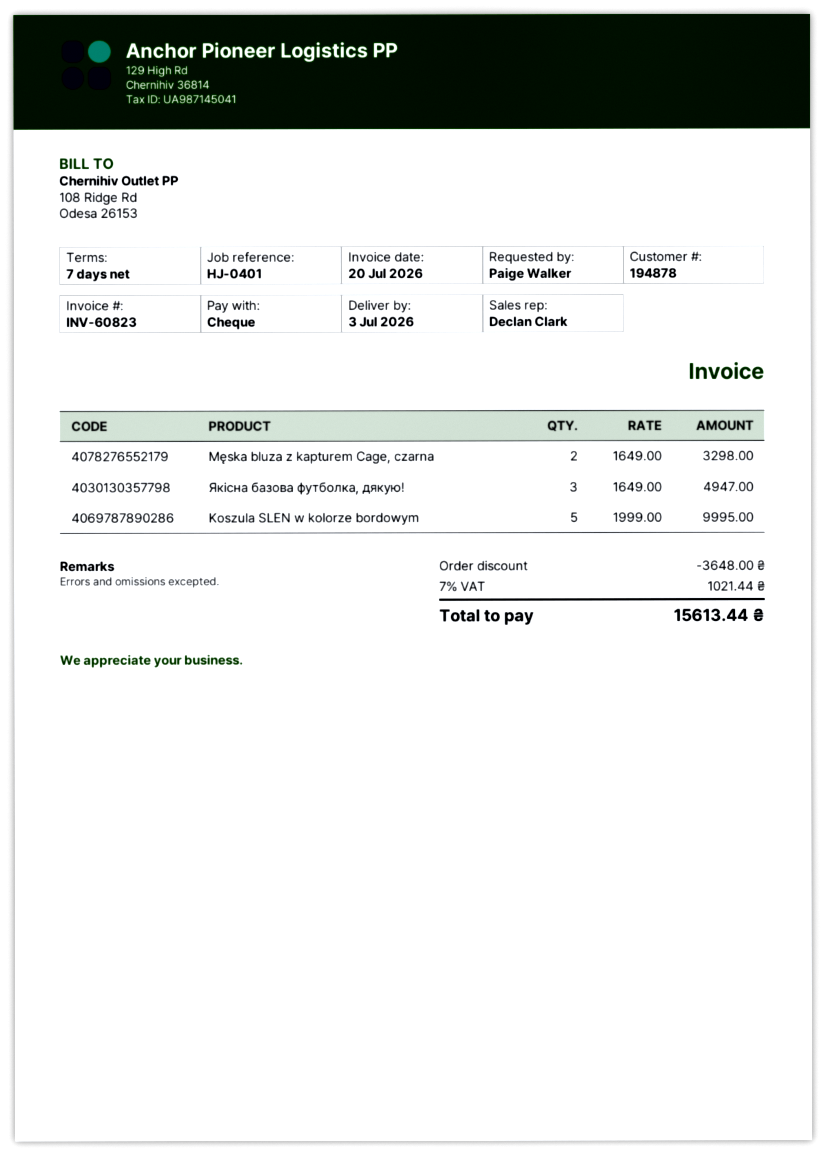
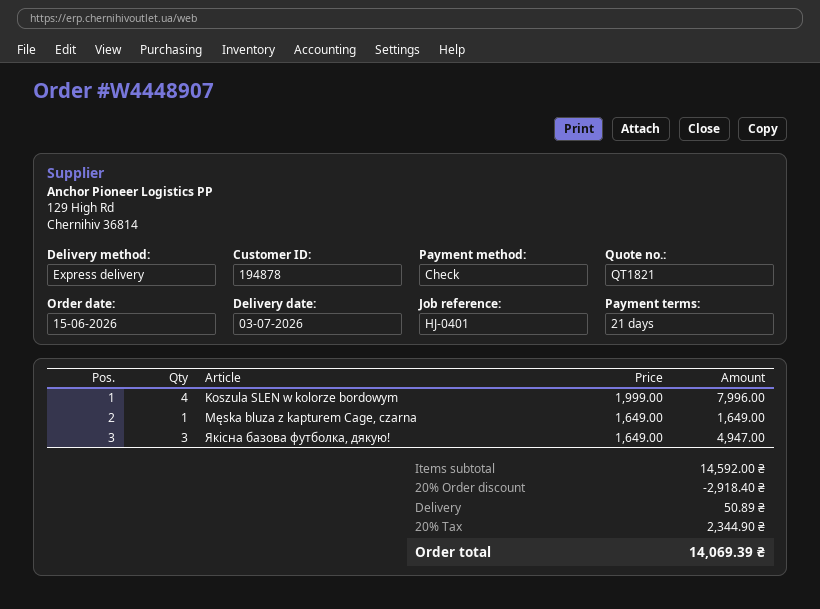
payment terms: 7 days -> 21 days
Męska bluza z kapturem Cage, czarna: 2 x 1649.00 = 3298.00 -> 1 x 1649.00 = 1649.00
Koszula SLEN w kolorze bordowym: 5 x 1999.00 = 9995.00 -> 4 x 1999.00 = 7996.00
discount: 3648.00 -> 2918.40
shipping: none -> 50.89
tax: 7% = 1021.44 -> 20% = 2344.90
total: 15613.44 -> 14069.39

